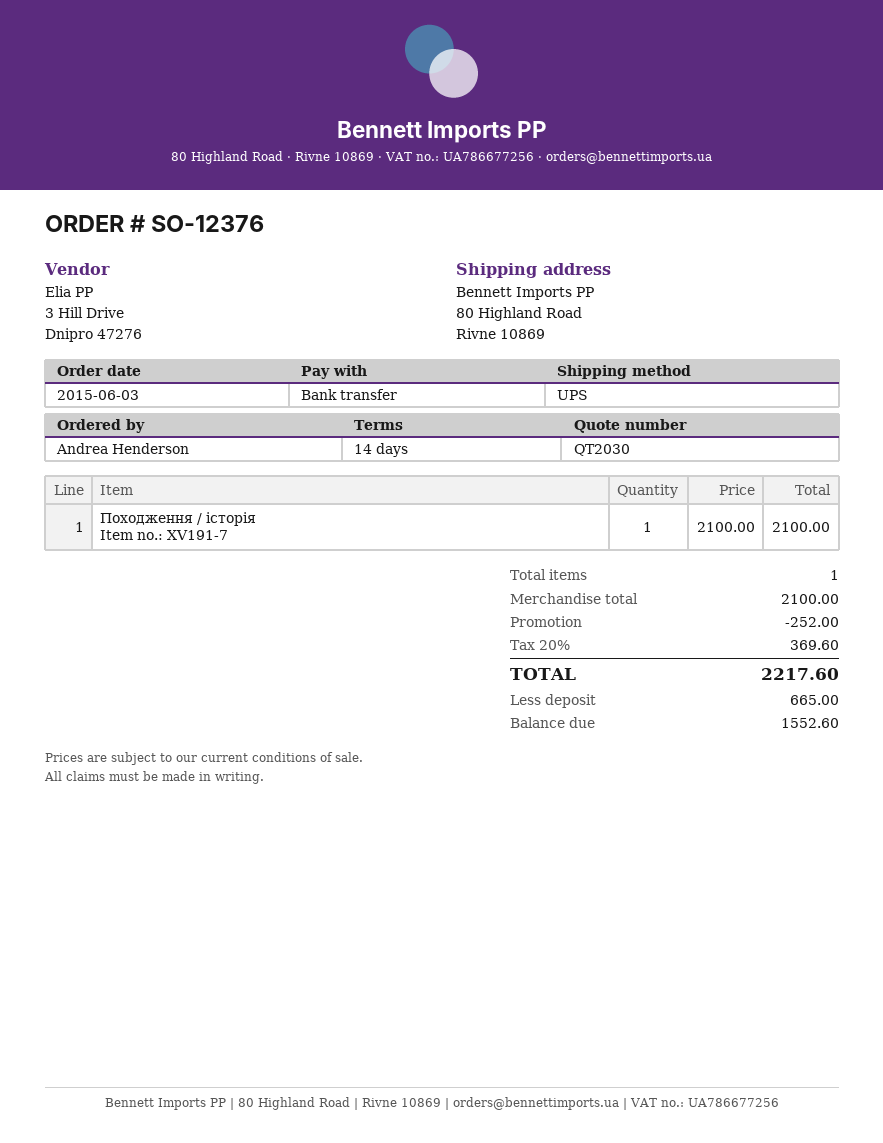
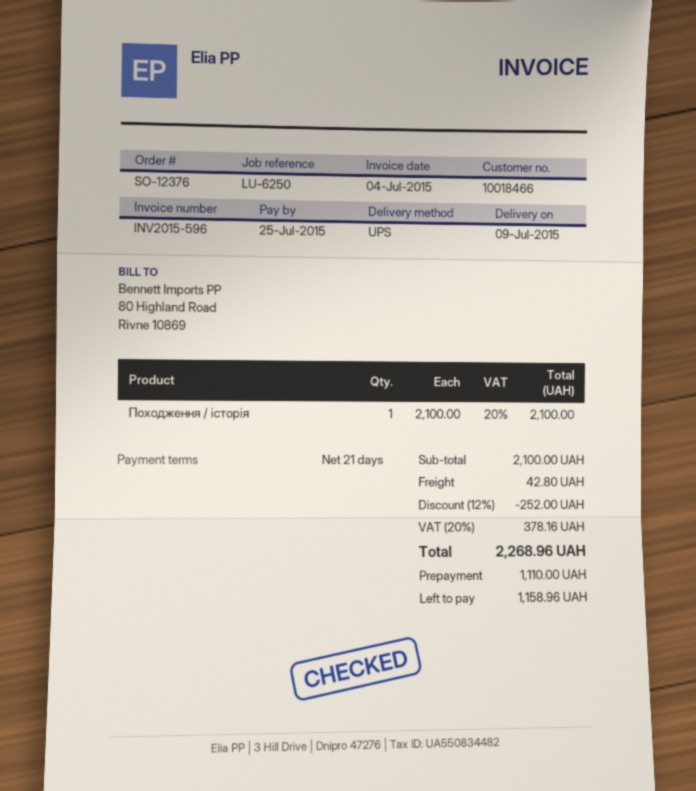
payment terms: 14 days -> 21 days
shipping: none -> 42.80
tax: 20% = 369.60 -> 20% = 378.16
total: 2217.60 -> 2268.96
deposit: 665.00 -> 1110.00
balance: 1552.60 -> 1158.96

